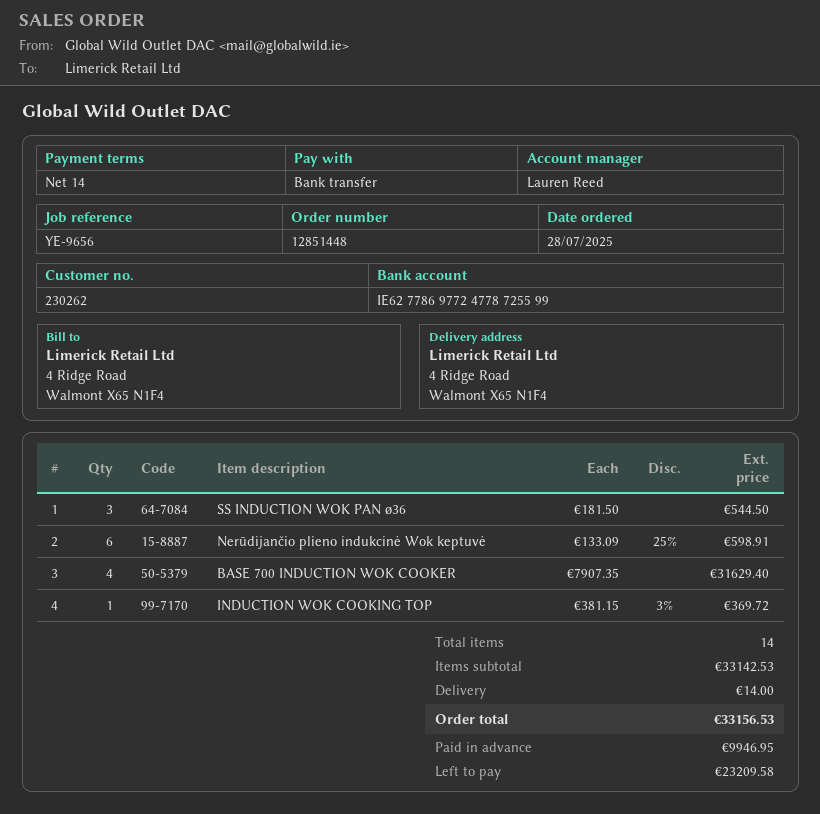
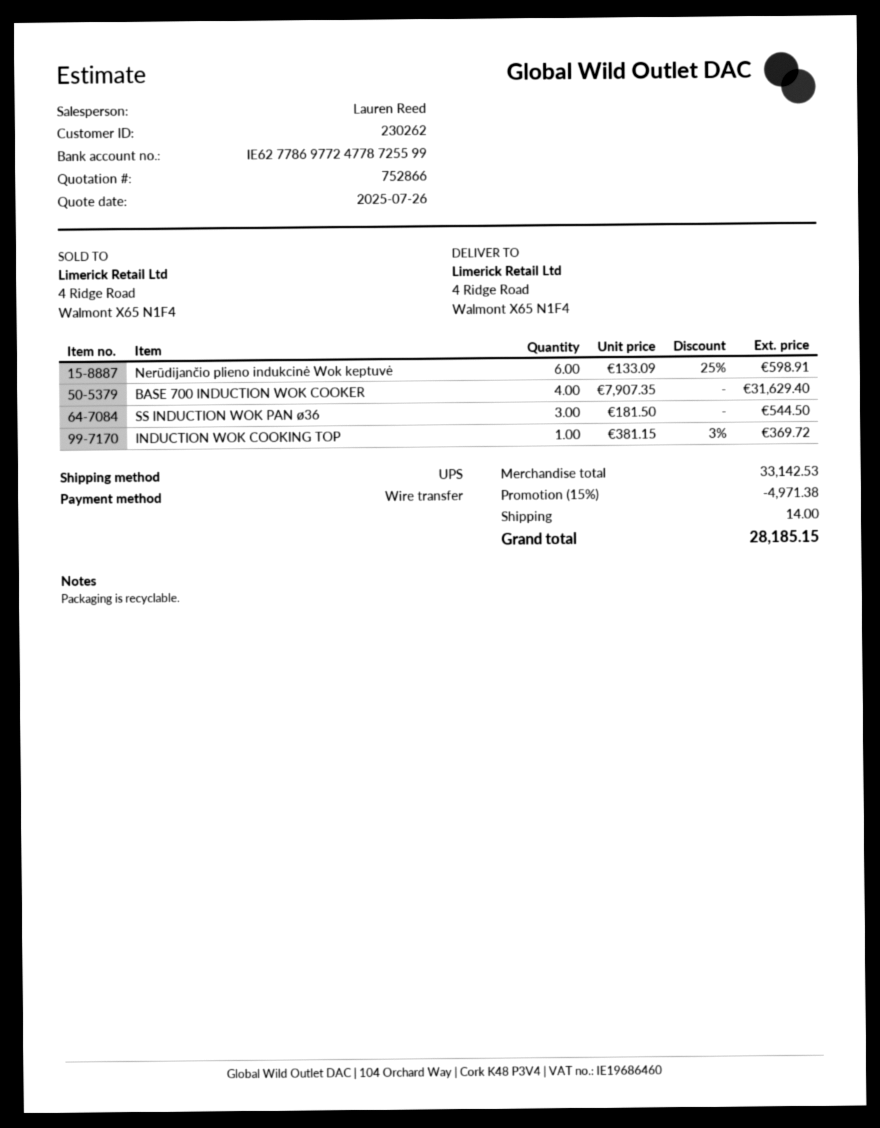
discount: none -> 15% = 4971.38
total: 33156.53 -> 28185.15

